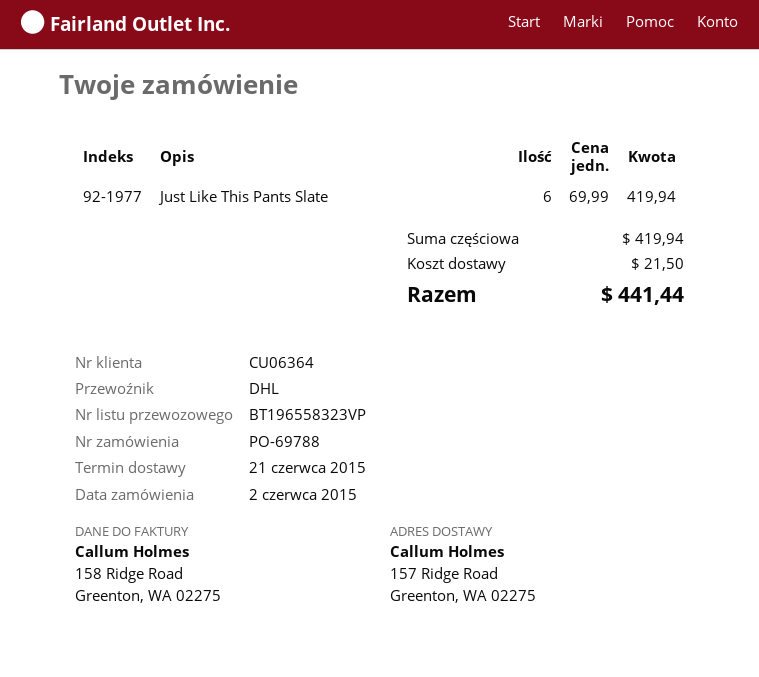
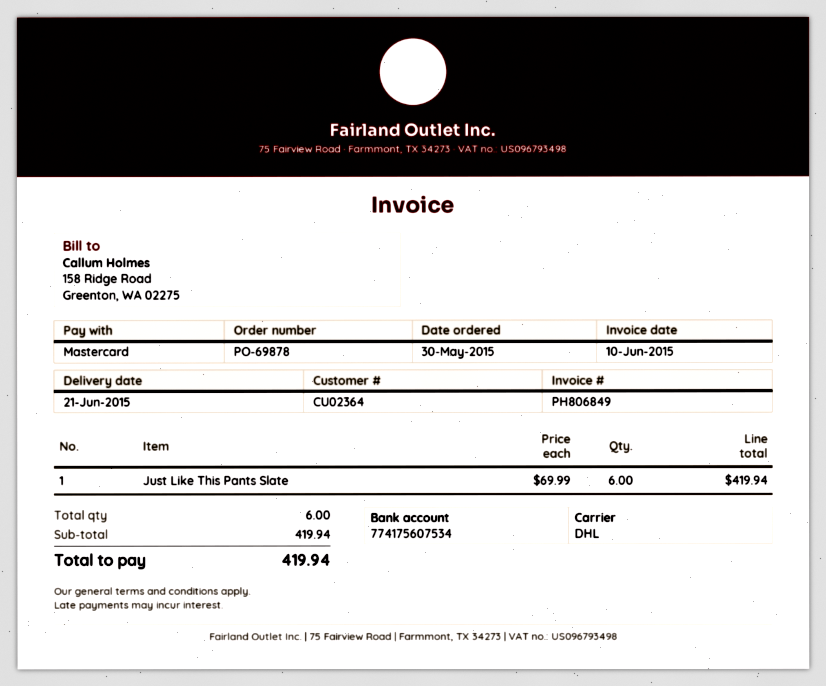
order number: PO-69788 -> PO-69878
order date: 2015-06-02 -> 2015-05-30
customer number: CU06364 -> CU02364
shipping: 21.50 -> none
total: 441.44 -> 419.94

